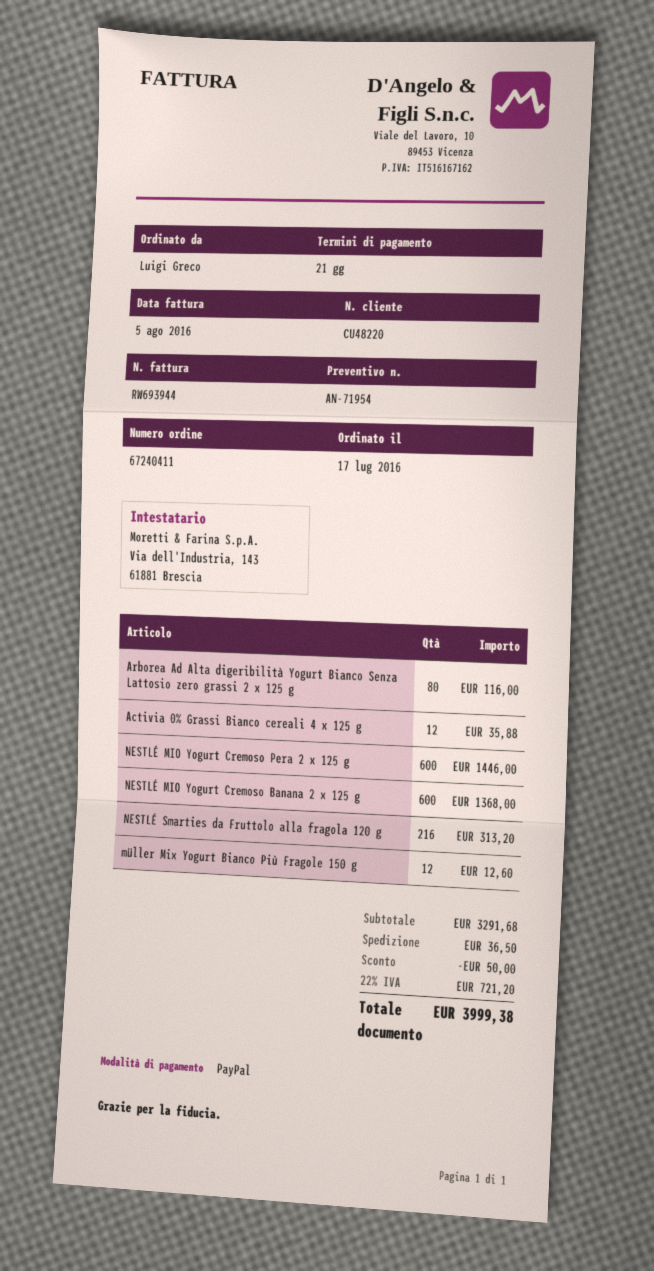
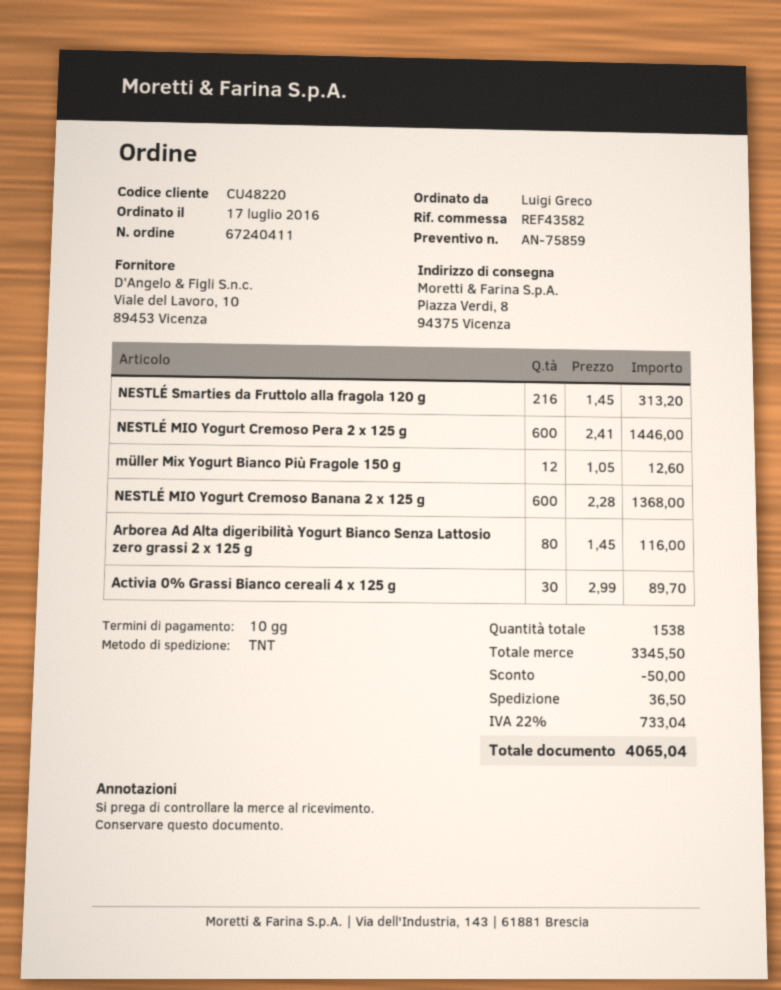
quote number: AN-71954 -> AN-75859
payment terms: 21 days -> 10 days
Activia 0% Grassi Bianco cereali 4 x 125 g: 12 for 35.88 -> 30 for 89.70
subtotal: 3291.68 -> 3345.50
tax: 22% = 721.20 -> 22% = 733.04
total: 3999.38 -> 4065.04

